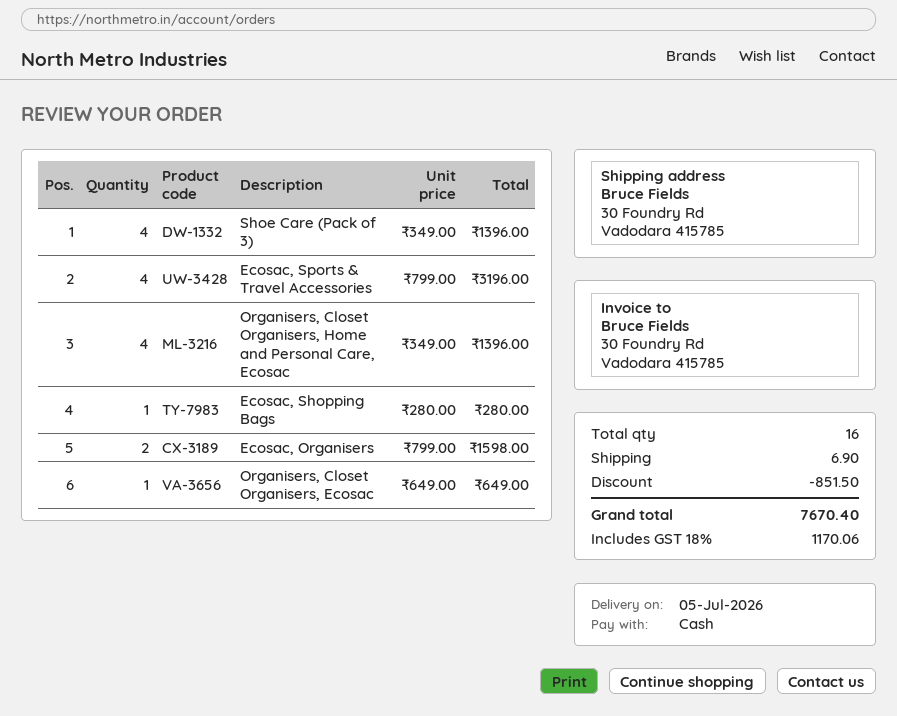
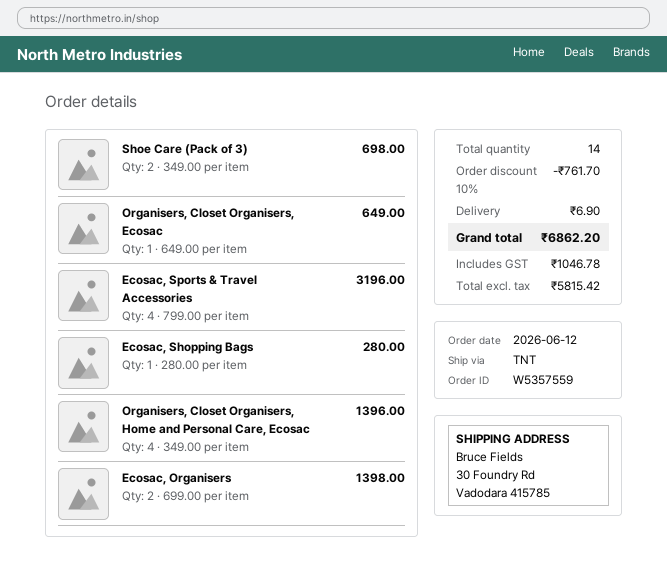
Shoe Care (Pack of 3): 4 x 349.00 = 1396.00 -> 2 x 349.00 = 698.00
Ecosac, Organisers: 2 x 799.00 = 1598.00 -> 2 x 699.00 = 1398.00
total quantity: 16 -> 14
discount: 851.50 -> 761.70
tax: 1170.06 -> 1046.78
total: 7670.40 -> 6862.20

